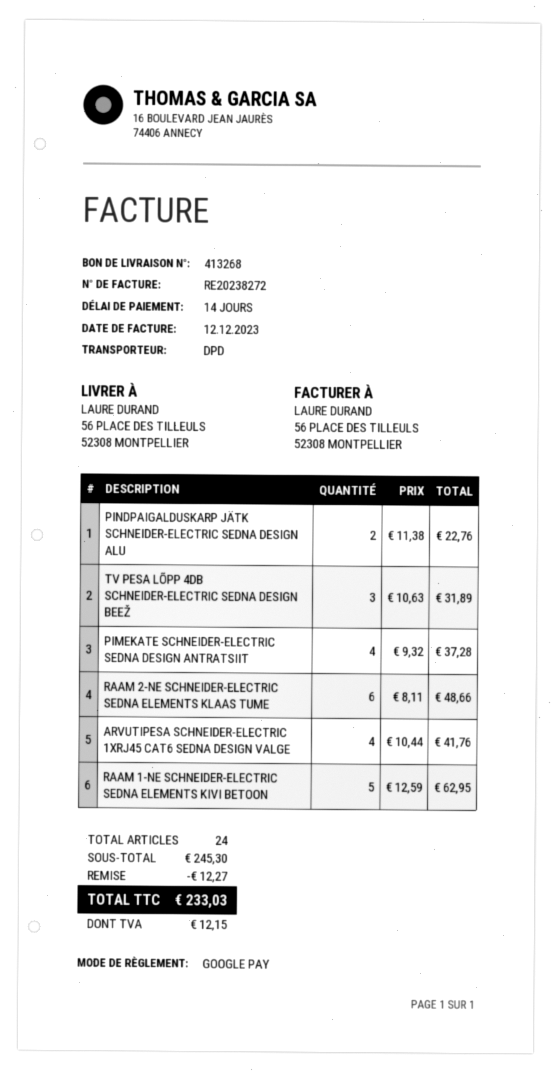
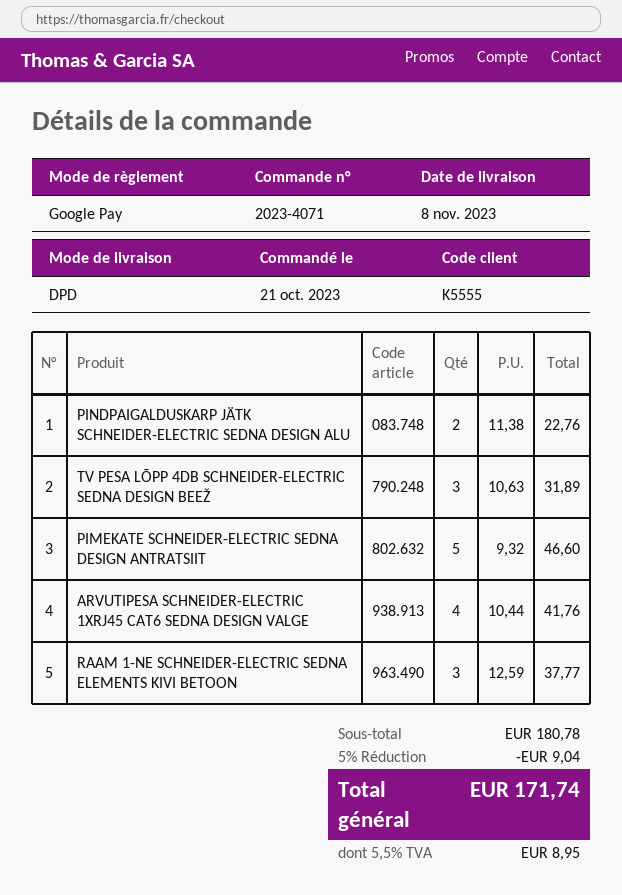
PIMEKATE SCHNEIDER-ELECTRIC SEDNA DESIGN ANTRATSIIT: 4 x 9.32 = 37.28 -> 5 x 9.32 = 46.60
RAAM 2-NE SCHNEIDER-ELECTRIC SEDNA ELEMENTS KLAAS TUME: 6 x 8.11 = 48.66 -> none
RAAM 1-NE SCHNEIDER-ELECTRIC SEDNA ELEMENTS KIVI BETOON: 5 x 12.59 = 62.95 -> 3 x 12.59 = 37.77
subtotal: 245.30 -> 180.78
discount: 12.27 -> 9.04
tax: 12.15 -> 8.95
total: 233.03 -> 171.74

